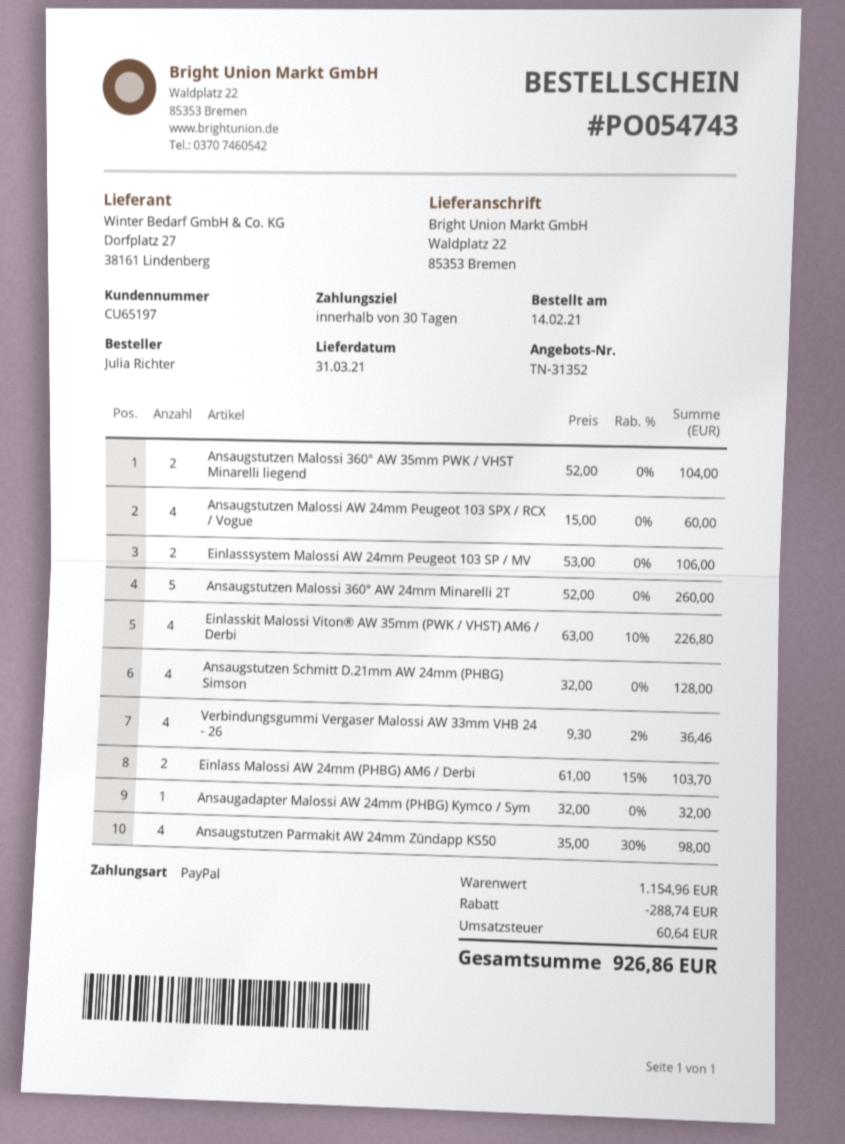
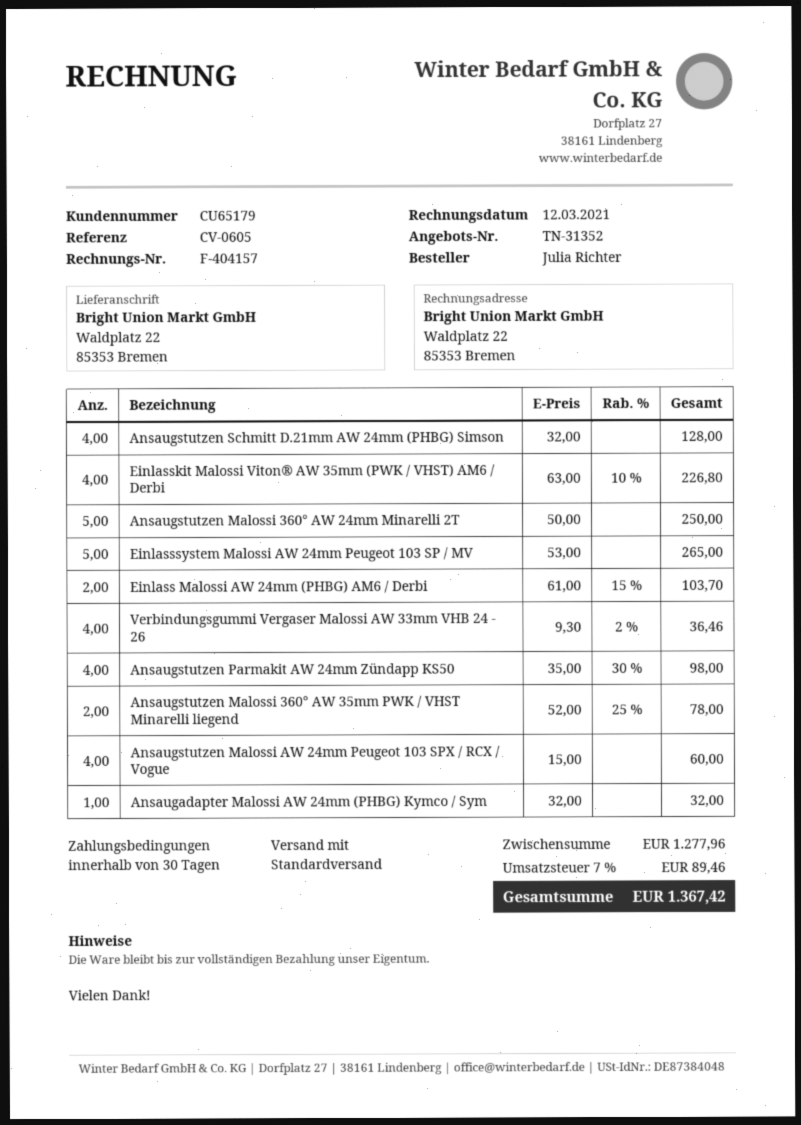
customer number: CU65197 -> CU65179
Ansaugstutzen Malossi 360° AW 35mm PWK / VHST Minarelli liegend: 2 x 52.00 = 104.00 -> 2 x 52.00 - 25% = 78.00
Einlasssystem Malossi AW 24mm Peugeot 103 SP / MV: 2 x 53.00 = 106.00 -> 5 x 53.00 = 265.00
Ansaugstutzen Malossi 360° AW 24mm Minarelli 2T: 5 x 52.00 = 260.00 -> 5 x 50.00 = 250.00
subtotal: 1154.96 -> 1277.96
discount: 288.74 -> none
tax: 60.64 -> 89.46
total: 926.86 -> 1367.42

